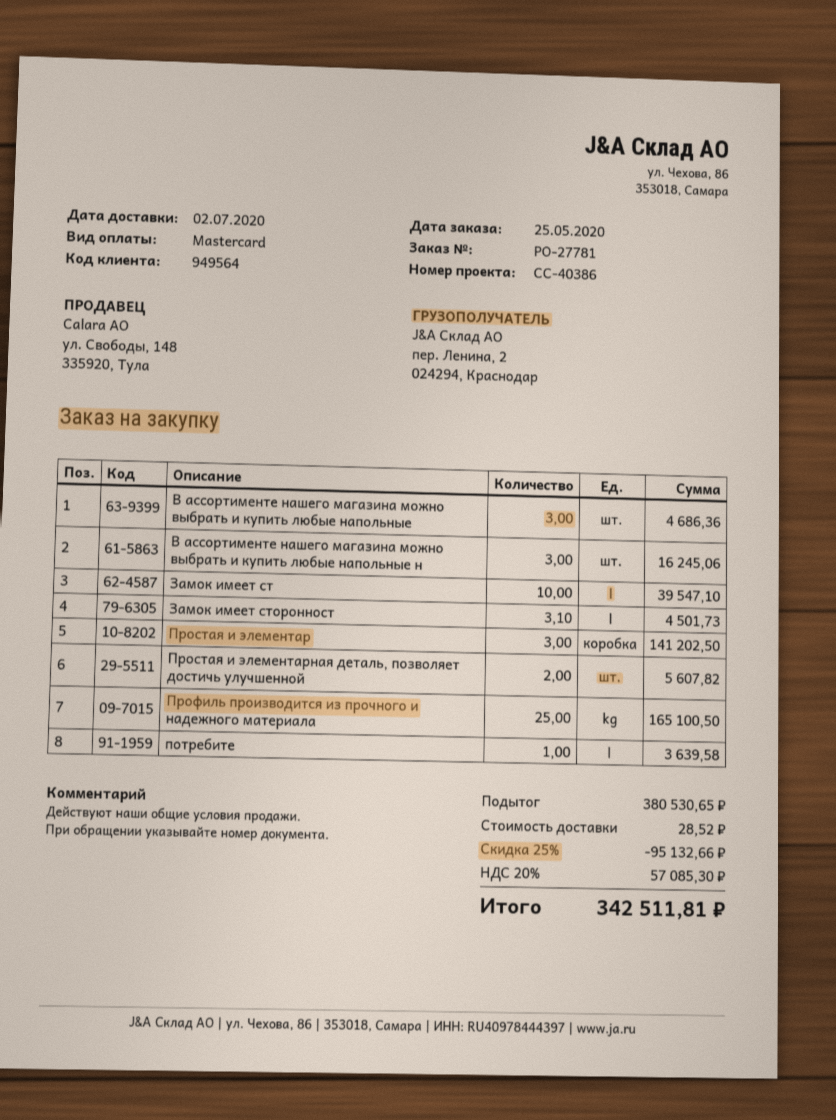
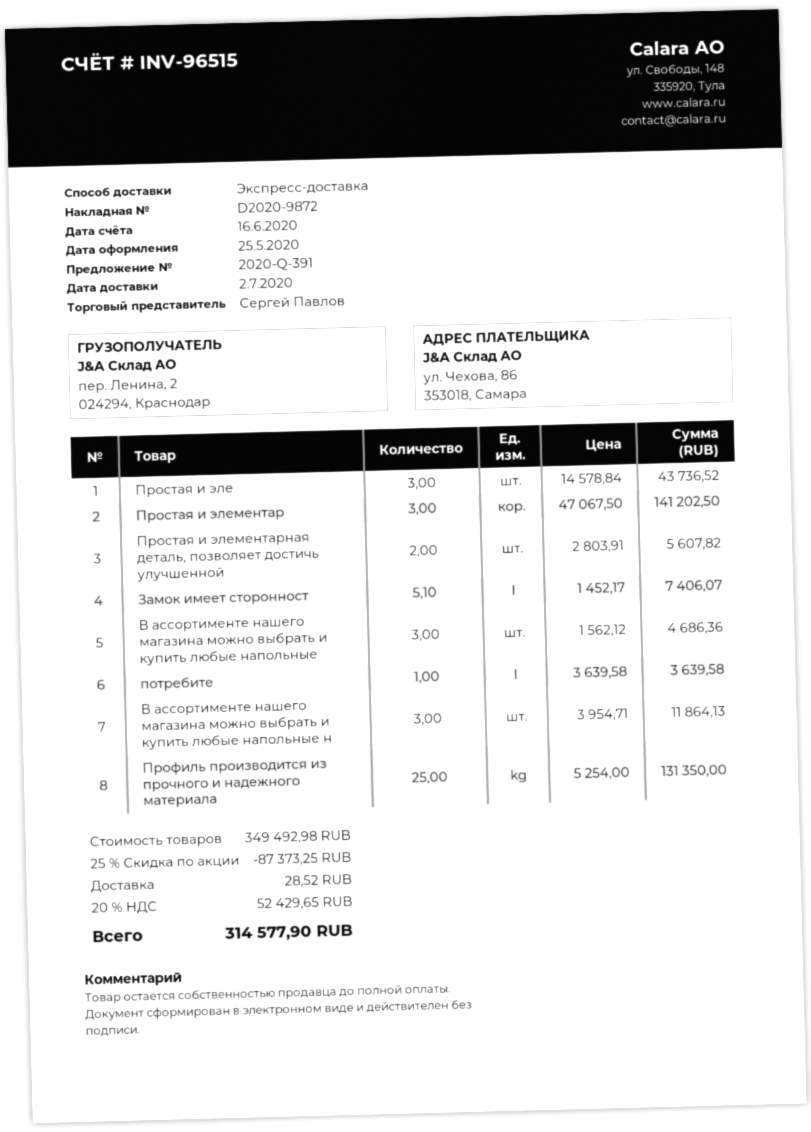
В ассортименте нашего магазина можно выбрать и купить любые напольные н: 3 for 16245.06 -> 3 for 11864.13
Замок имеет ст: 10 for 39547.10 -> none
Замок имеет сторонност: 3.1 for 4501.73 -> 5.1 for 7406.07
Профиль производится из прочного и надежного материала: 25 for 165100.50 -> 25 for 131350.00
Простая и эле: none -> 3 for 43736.52
subtotal: 380530.65 -> 349492.98
discount: 25% = 95132.66 -> 25% = 87373.25
tax: 20% = 57085.30 -> 20% = 52429.65
total: 342511.81 -> 314577.90

